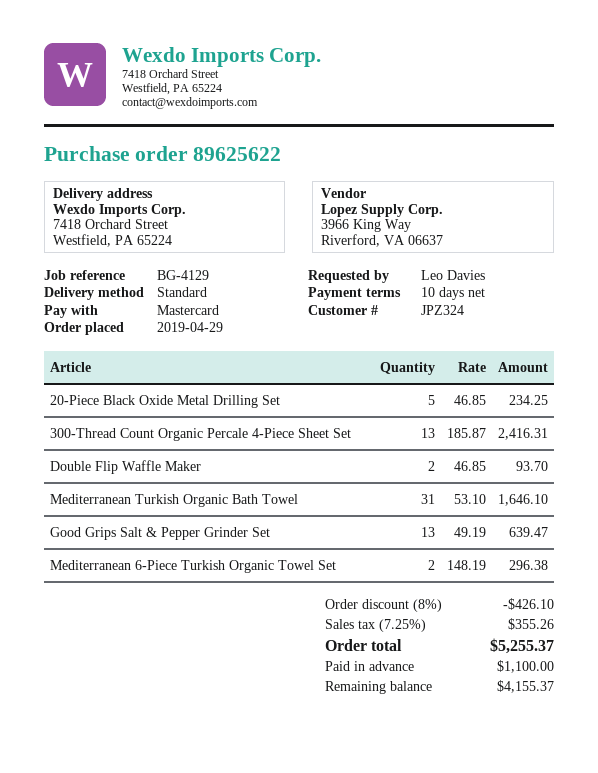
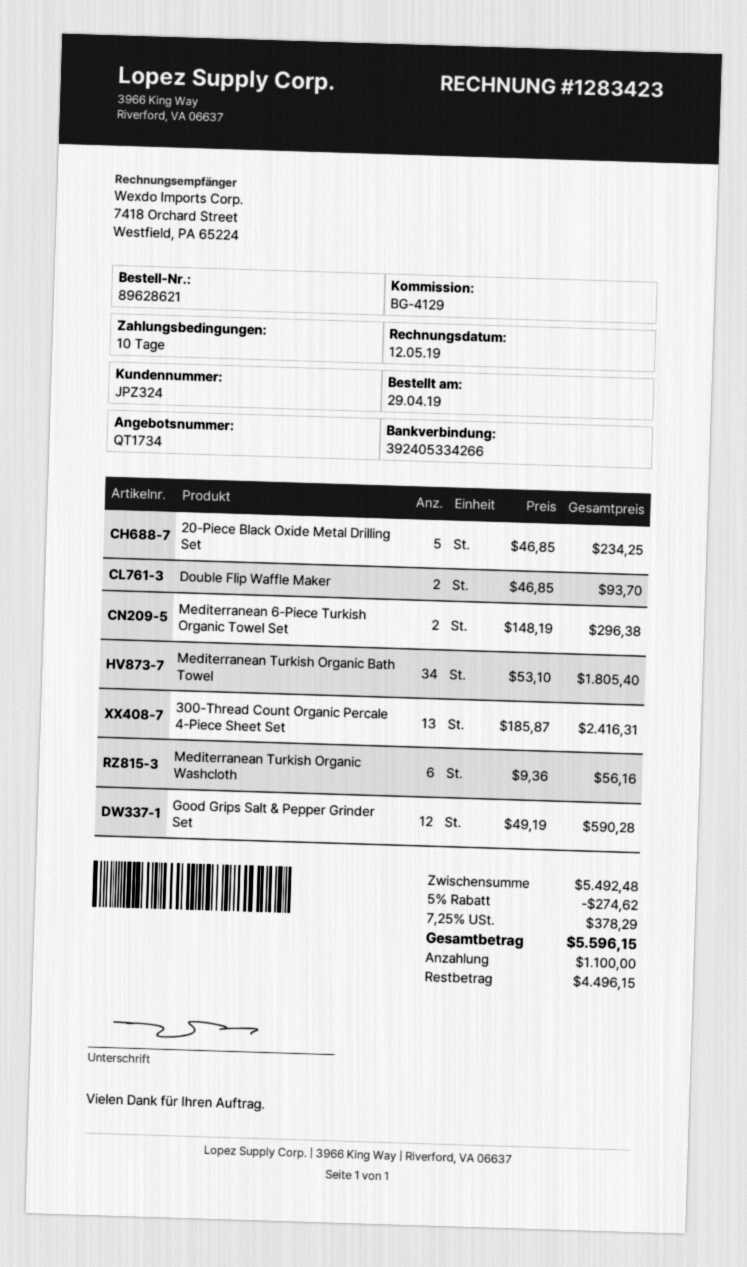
order number: 89625622 -> 89628621
Mediterranean Turkish Organic Bath Towel: 31 x 53.10 = 1646.10 -> 34 x 53.10 = 1805.40
Good Grips Salt & Pepper Grinder Set: 13 x 49.19 = 639.47 -> 12 x 49.19 = 590.28
Mediterranean Turkish Organic Washcloth: none -> 6 x 9.36 = 56.16
discount: 8% = 426.10 -> 5% = 274.62
tax: 7.25% = 355.26 -> 7.25% = 378.29
total: 5255.37 -> 5596.15
balance: 4155.37 -> 4496.15

